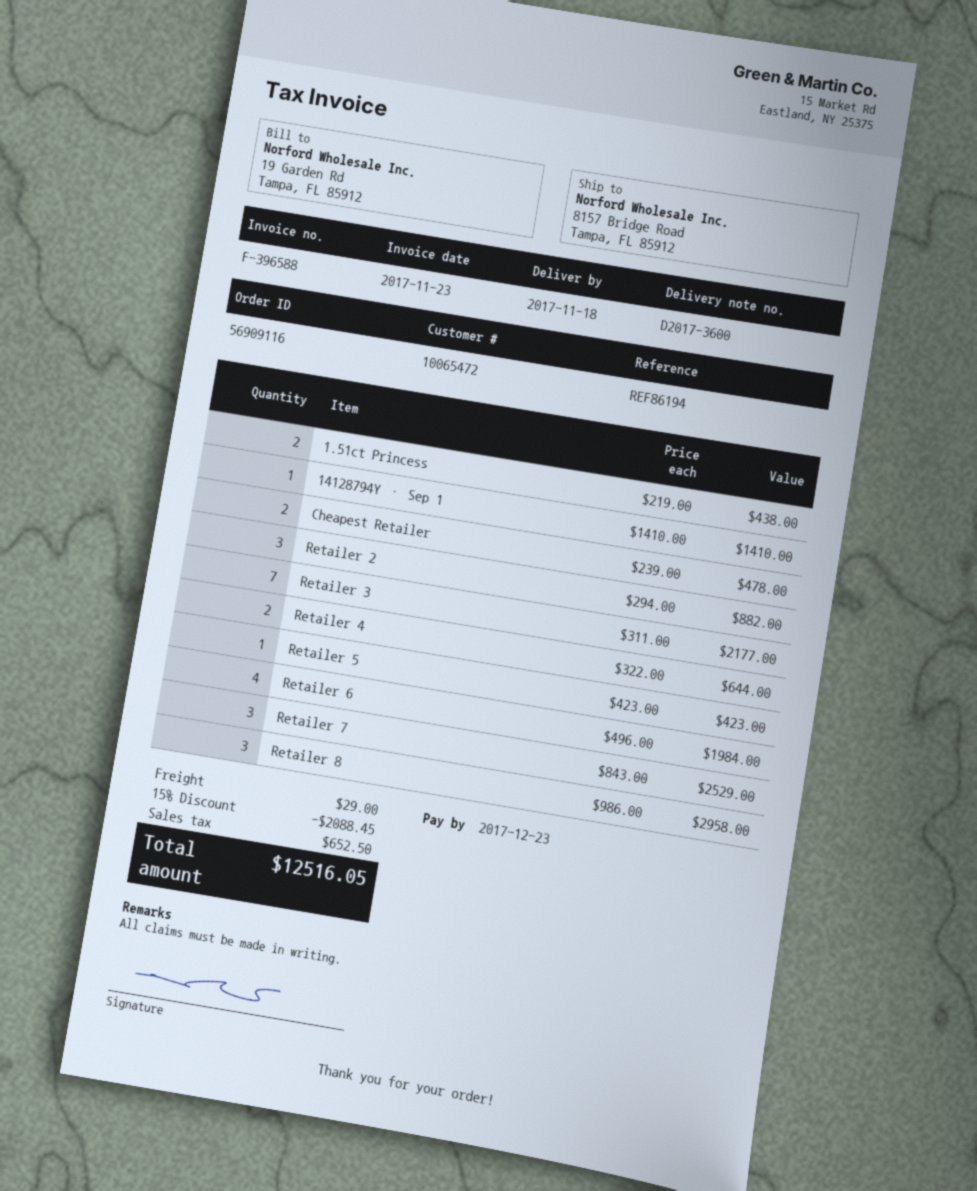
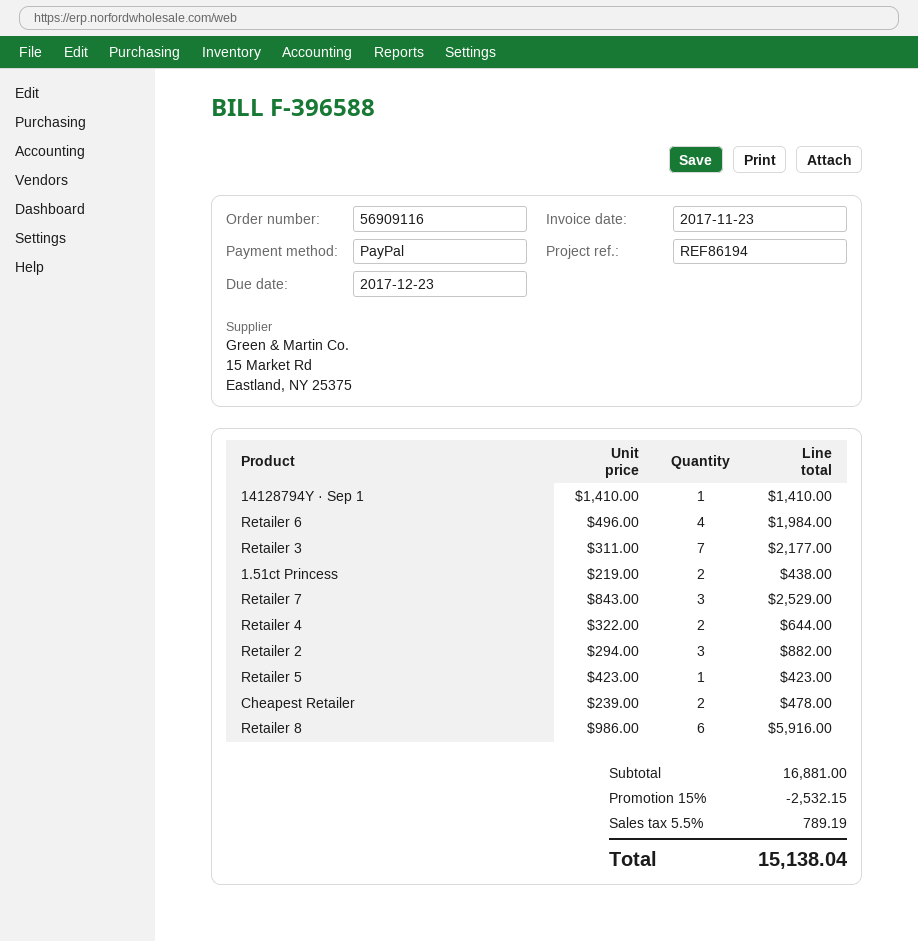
Retailer 8: 3 x 986.00 = 2958.00 -> 6 x 986.00 = 5916.00
discount: 15% = 2088.45 -> 15% = 2532.15
shipping: 29.00 -> none
tax: 652.50 -> 789.19
total: 12516.05 -> 15138.04

